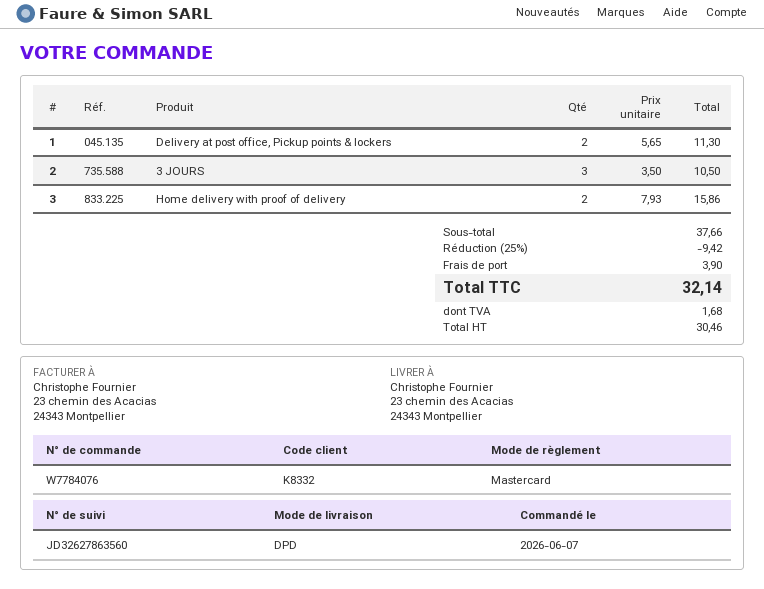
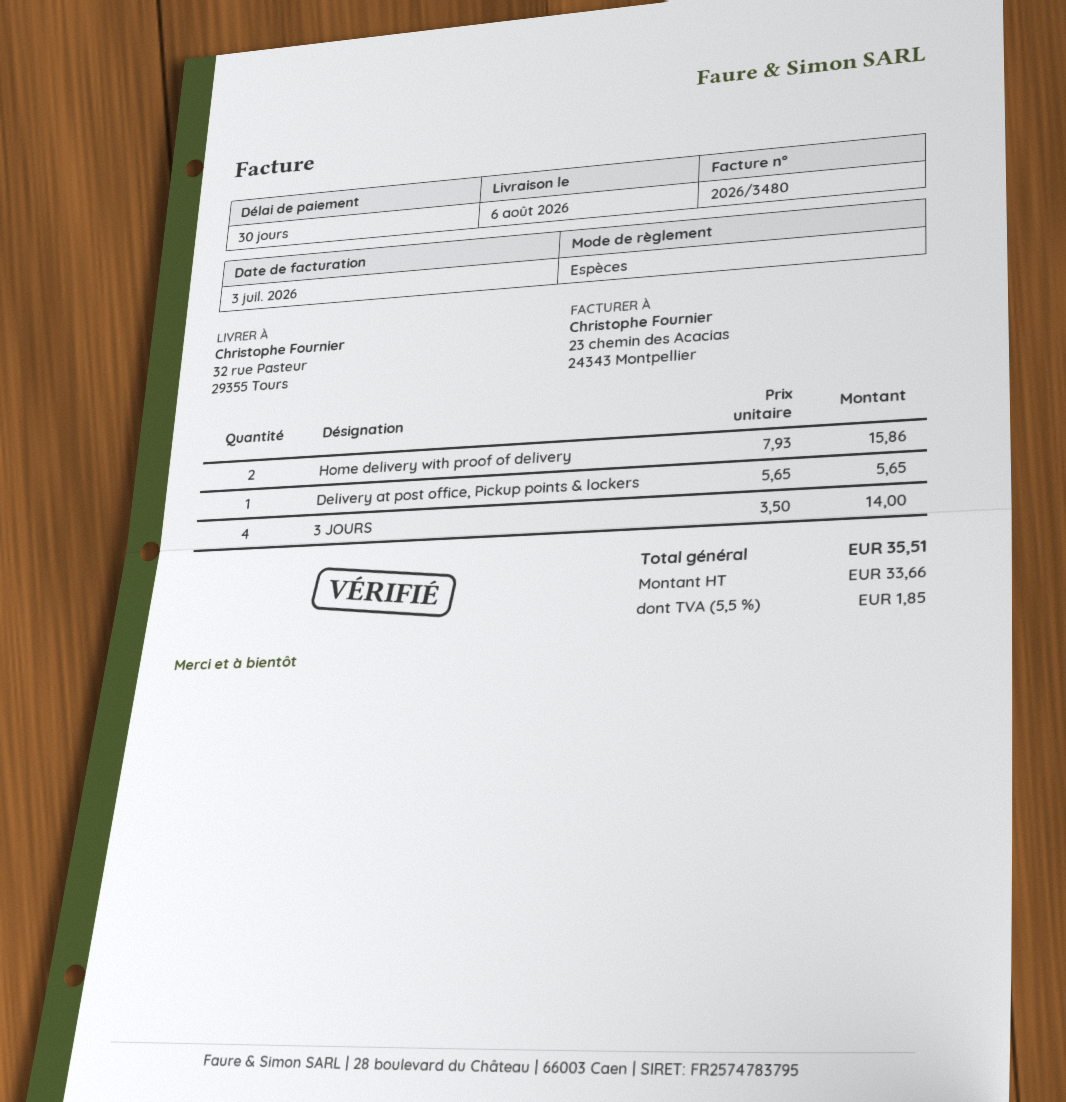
payment method: Mastercard -> cash
ship to: 23 chemin des Acacias, 24343 Montpellier -> 32 rue Pasteur, 29355 Tours
Delivery at post office, Pickup points & lockers: 2 x 5.65 = 11.30 -> 1 x 5.65 = 5.65
3 JOURS: 3 x 3.50 = 10.50 -> 4 x 3.50 = 14.00
discount: 25% = 9.42 -> none
shipping: 3.90 -> none
net: 30.46 -> 33.66
tax: 1.68 -> 1.85
total: 32.14 -> 35.51

